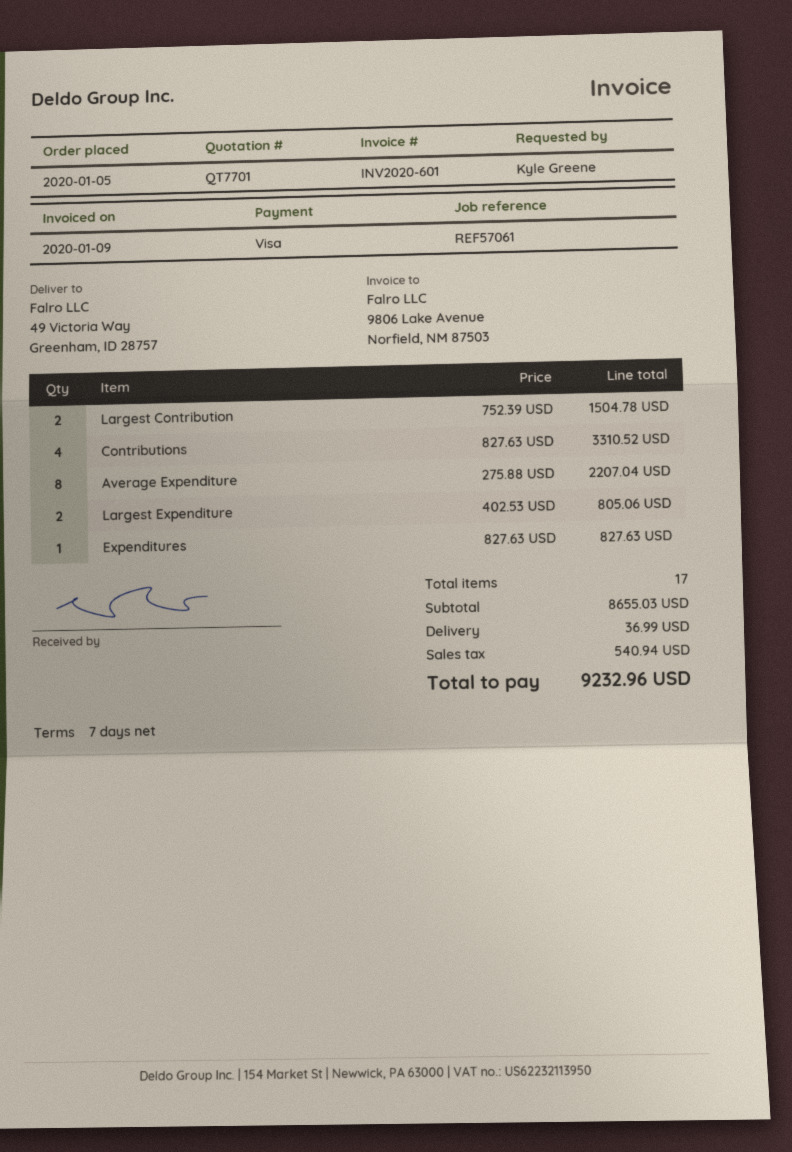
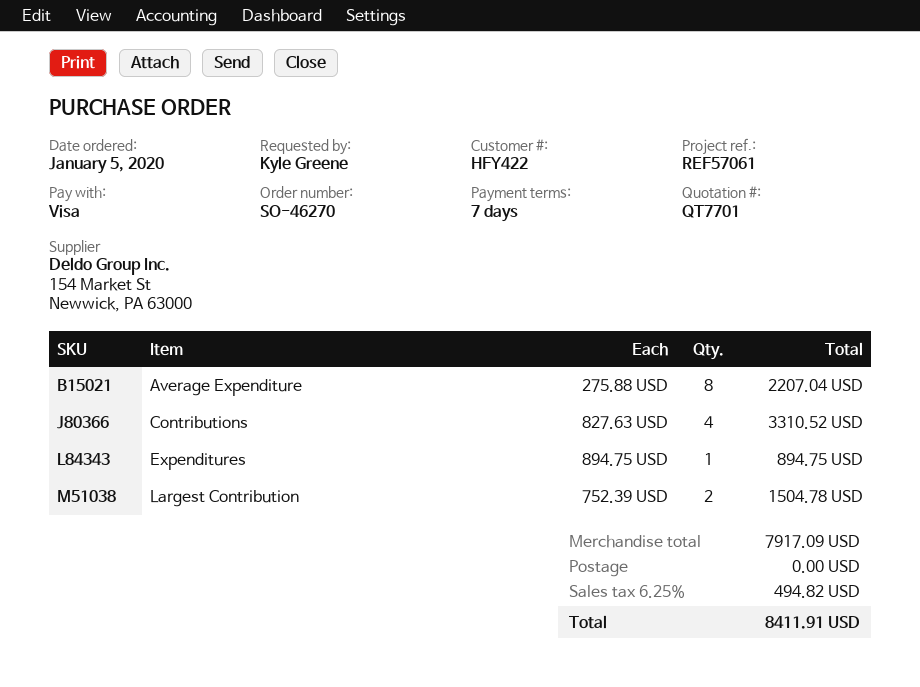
Largest Expenditure: 2 x 402.53 = 805.06 -> none
Expenditures: 1 x 827.63 = 827.63 -> 1 x 894.75 = 894.75
subtotal: 8655.03 -> 7917.09
shipping: 36.99 -> 0.00
tax: 540.94 -> 494.82
total: 9232.96 -> 8411.91

